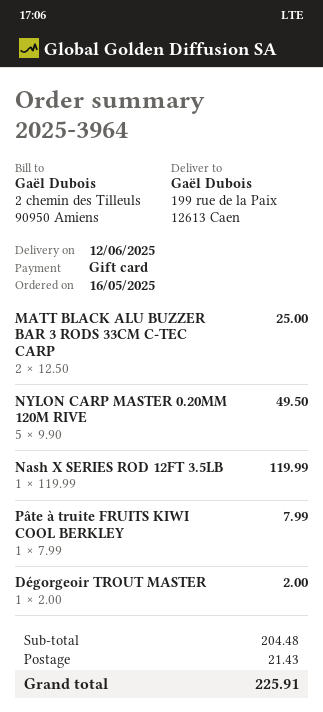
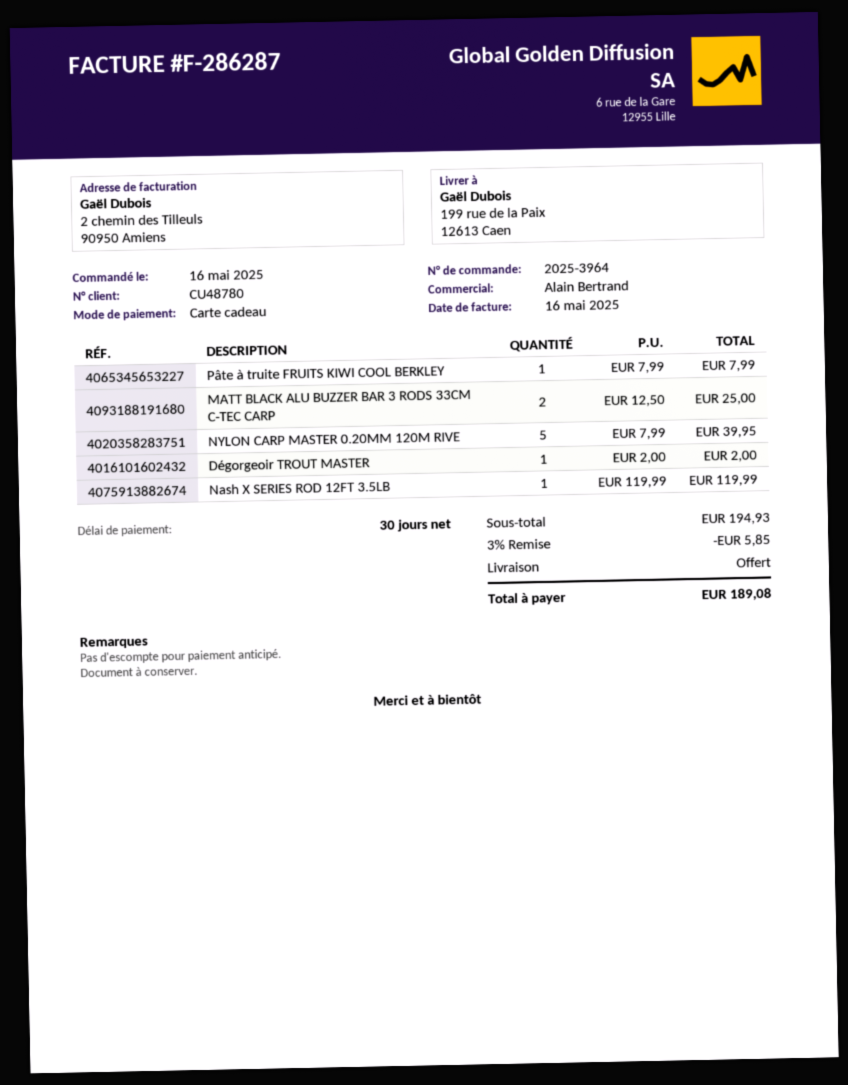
NYLON CARP MASTER 0.20MM 120M RIVE: 5 x 9.90 = 49.50 -> 5 x 7.99 = 39.95
subtotal: 204.48 -> 194.93
discount: none -> 3% = 5.85
shipping: 21.43 -> 0.00
total: 225.91 -> 189.08

